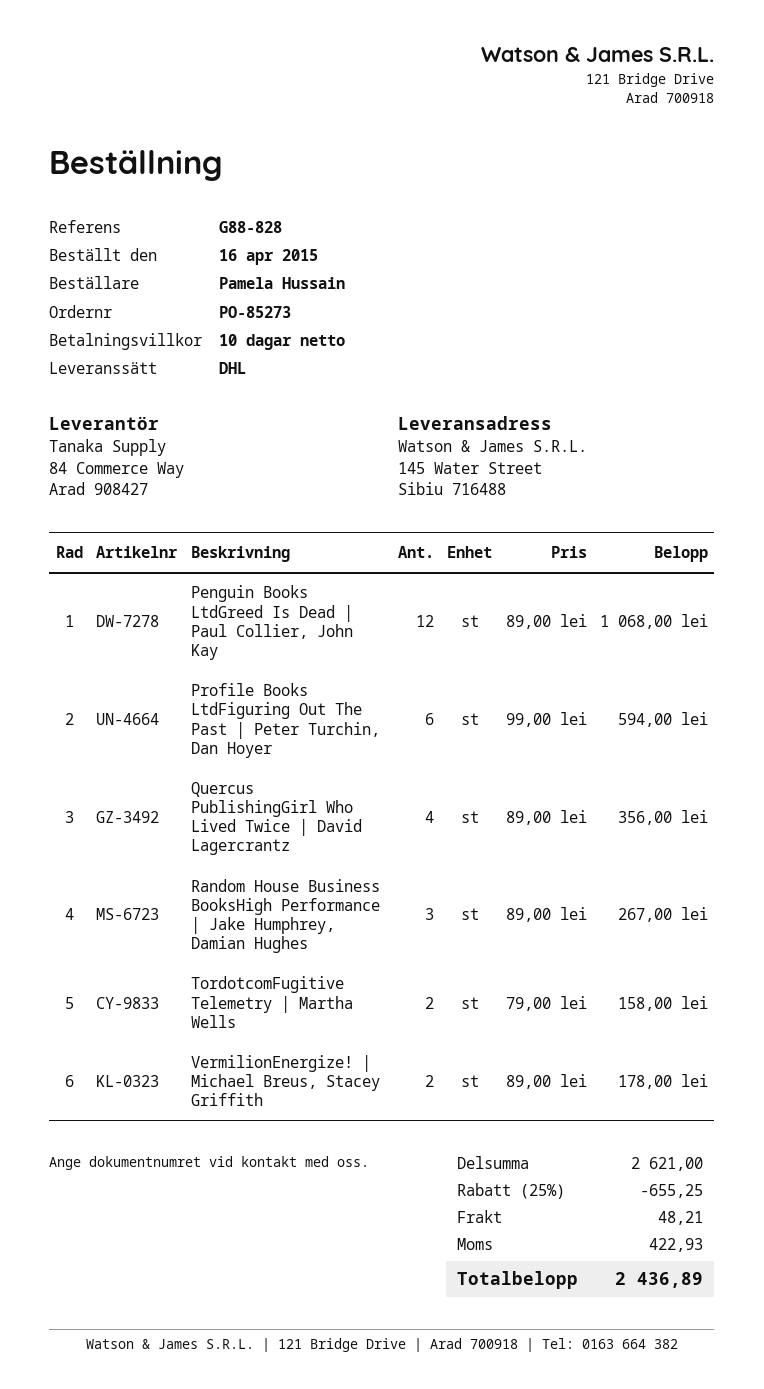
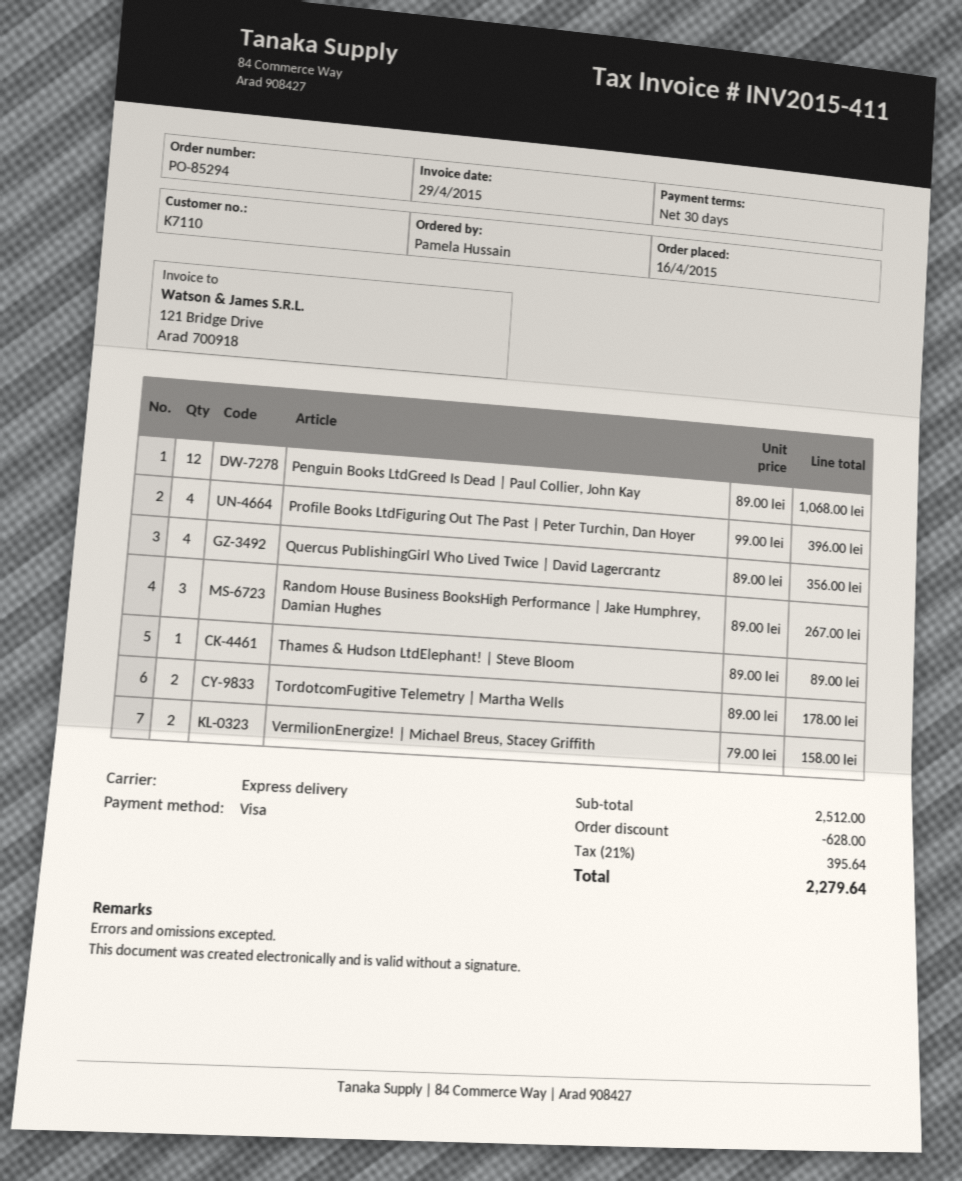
order number: PO-85273 -> PO-85294
payment terms: 10 days -> 30 days
shipping method: DHL -> express
Profile Books LtdFiguring Out The Past | Peter Turchin, Dan Hoyer: 6 x 99.00 = 594.00 -> 4 x 99.00 = 396.00
TordotcomFugitive Telemetry | Martha Wells: 2 x 79.00 = 158.00 -> 2 x 89.00 = 178.00
VermilionEnergize! | Michael Breus, Stacey Griffith: 2 x 89.00 = 178.00 -> 2 x 79.00 = 158.00
Thames & Hudson LtdElephant! | Steve Bloom: none -> 1 x 89.00 = 89.00
subtotal: 2621.00 -> 2512.00
discount: 655.25 -> 628.00
shipping: 48.21 -> none
tax: 422.93 -> 395.64
total: 2436.89 -> 2279.64

